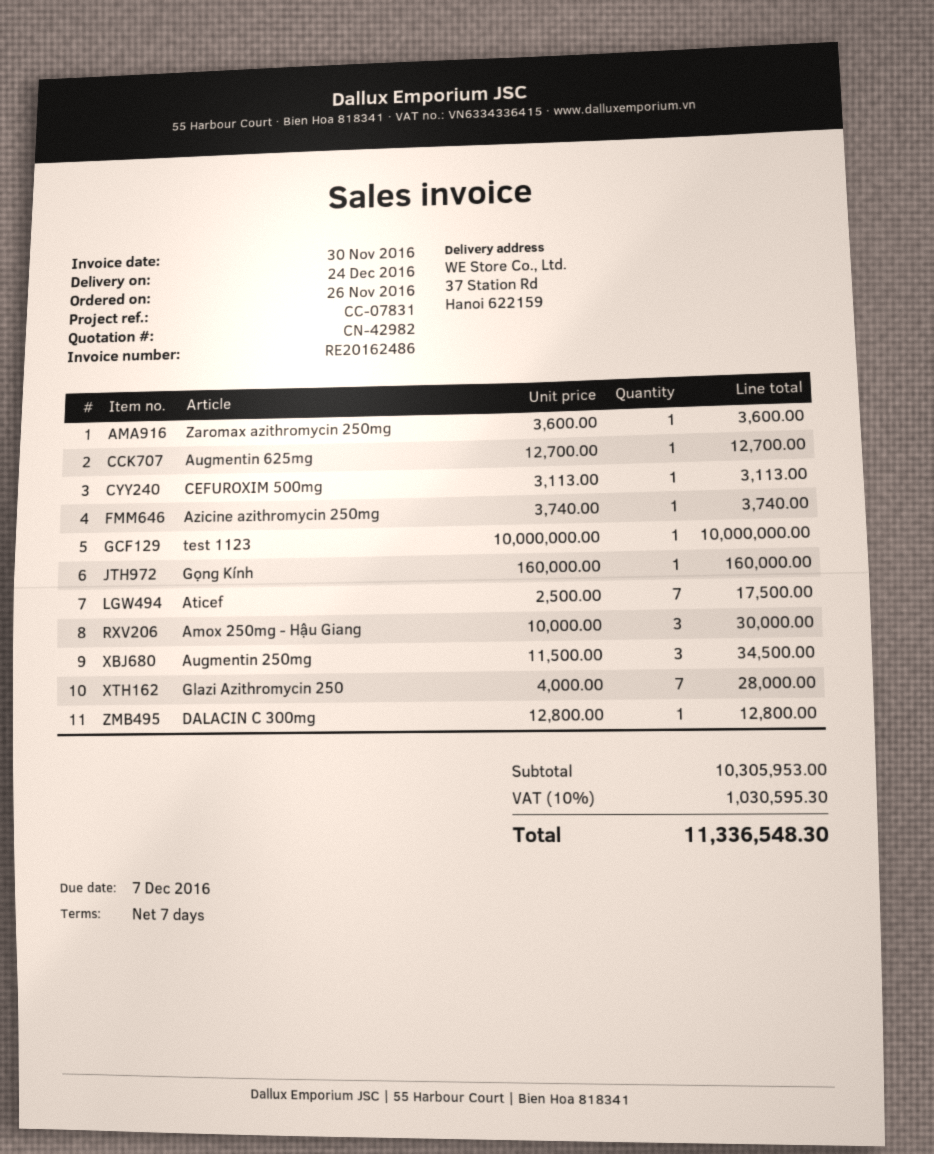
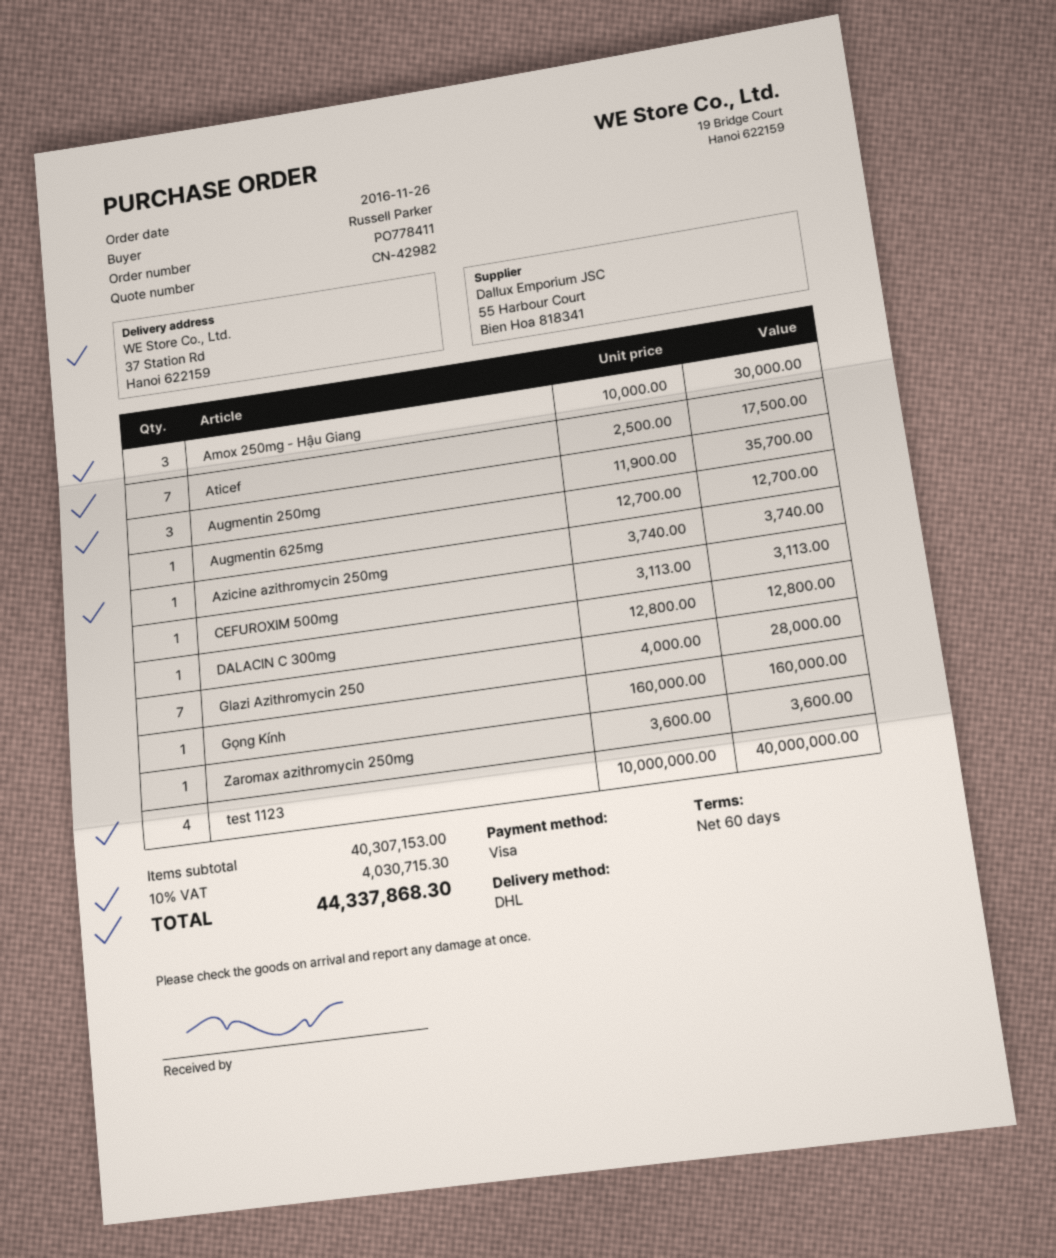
payment terms: 7 days -> 60 days
test 1123: 1 x 10000000.00 = 10000000.00 -> 4 x 10000000.00 = 40000000.00
Augmentin 250mg: 3 x 11500.00 = 34500.00 -> 3 x 11900.00 = 35700.00
subtotal: 10305953.00 -> 40307153.00
tax: 10% = 1030595.30 -> 10% = 4030715.30
total: 11336548.30 -> 44337868.30

